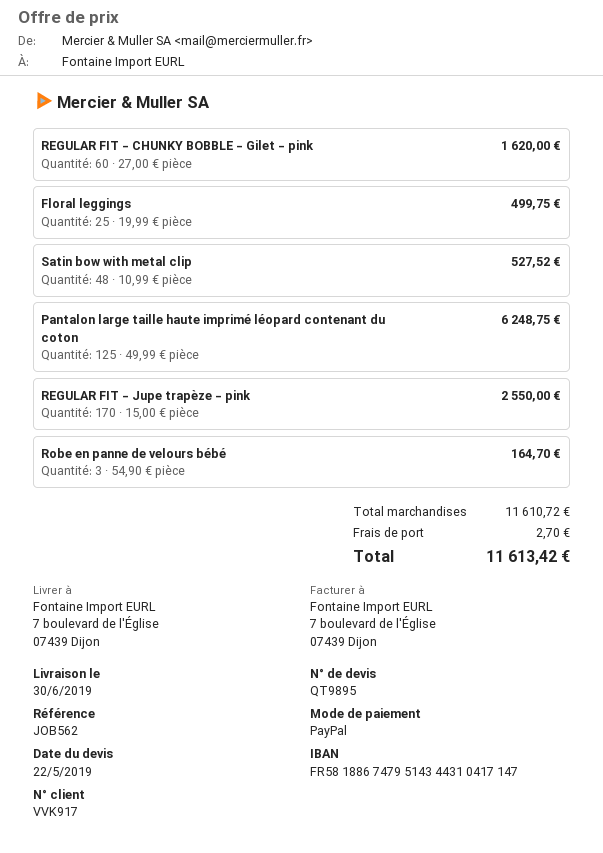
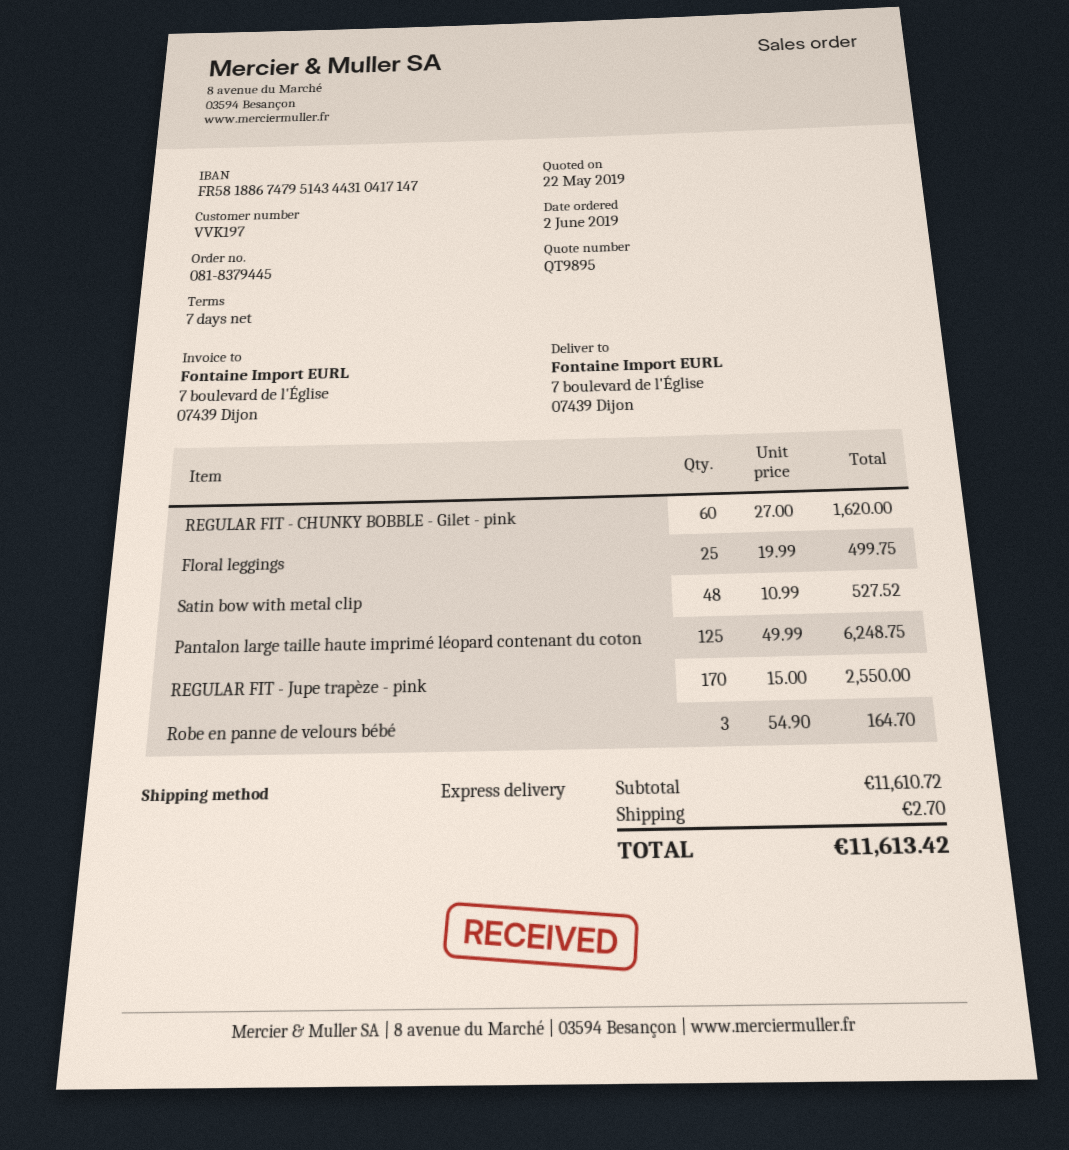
customer number: VVK917 -> VVK197

